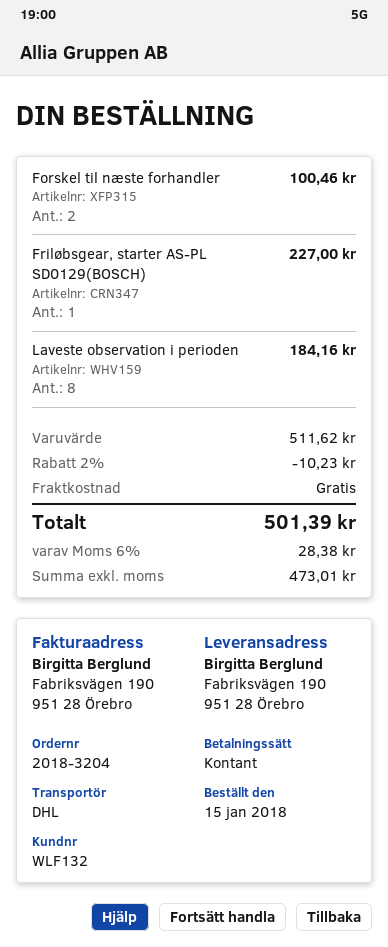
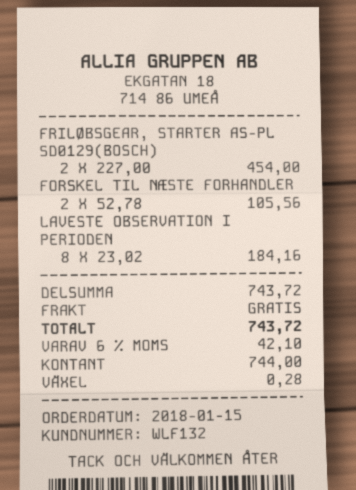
Forskel til næste forhandler: 2 for 100.46 -> 2 for 105.56
Friløbsgear, starter AS-PL SD0129(BOSCH): 1 for 227.00 -> 2 for 454.00
subtotal: 511.62 -> 743.72
discount: 2% = 10.23 -> none
tax: 6% = 28.38 -> 6% = 42.10
total: 501.39 -> 743.72

